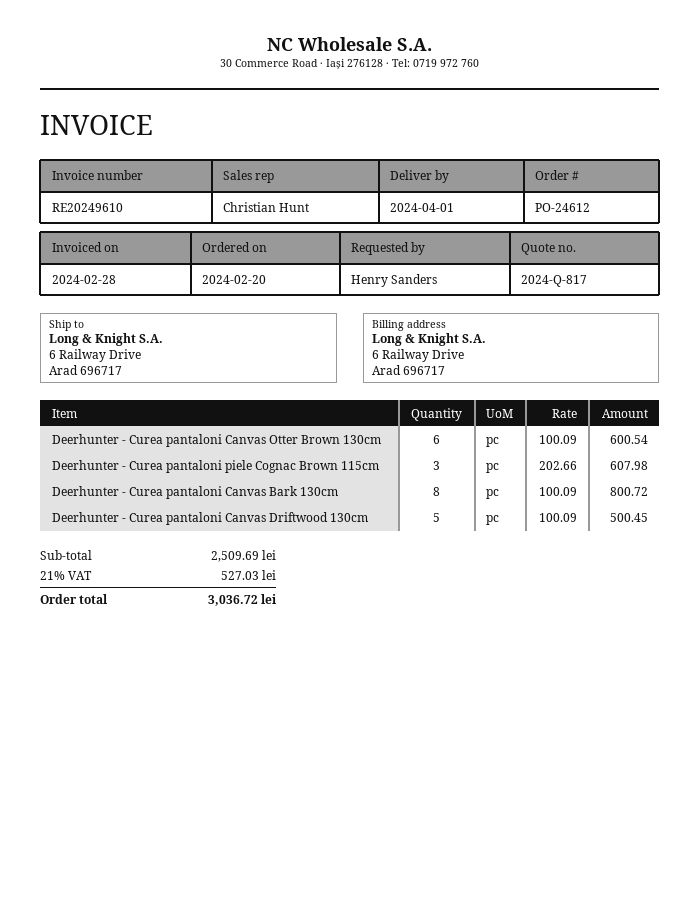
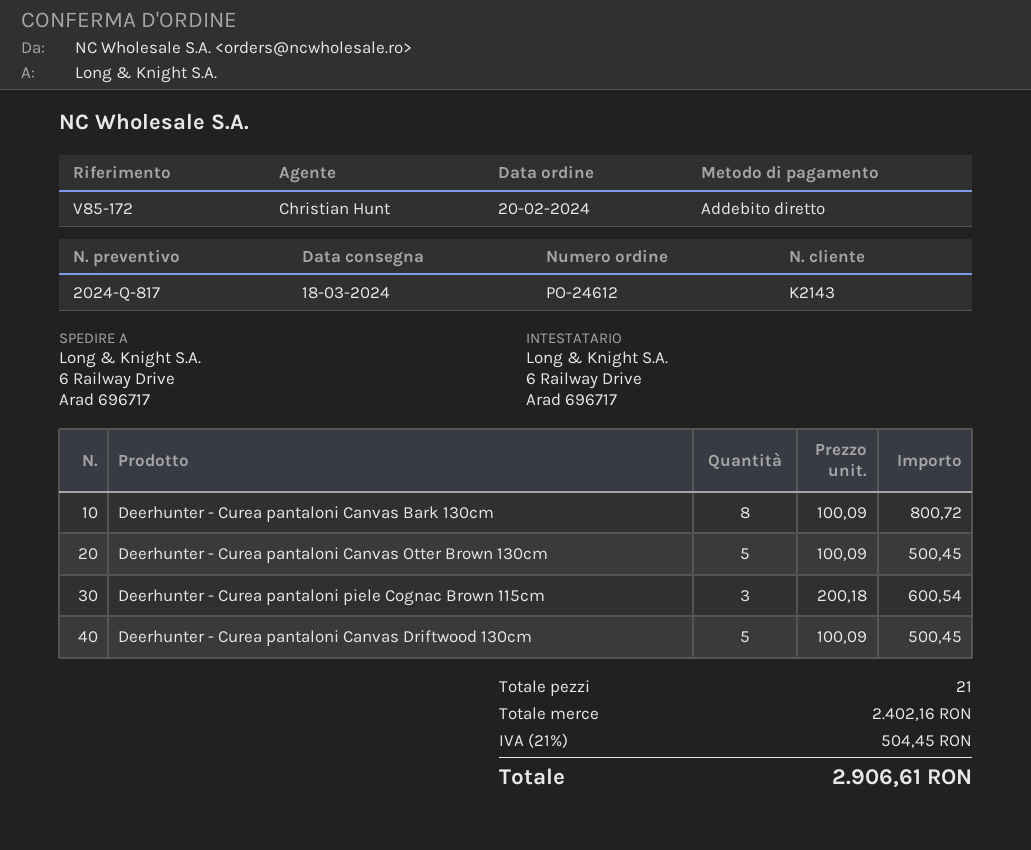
delivery date: 2024-04-01 -> 2024-03-18
Deerhunter - Curea pantaloni Canvas Otter Brown 130cm: 6 x 100.09 = 600.54 -> 5 x 100.09 = 500.45
Deerhunter - Curea pantaloni piele Cognac Brown 115cm: 3 x 202.66 = 607.98 -> 3 x 200.18 = 600.54
subtotal: 2509.69 -> 2402.16
tax: 21% = 527.03 -> 21% = 504.45
total: 3036.72 -> 2906.61

